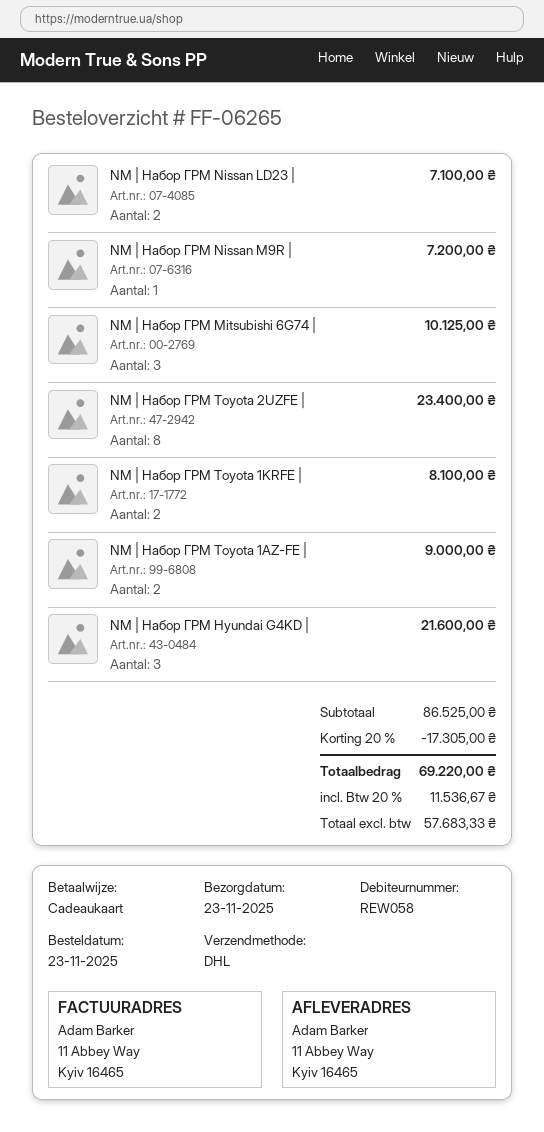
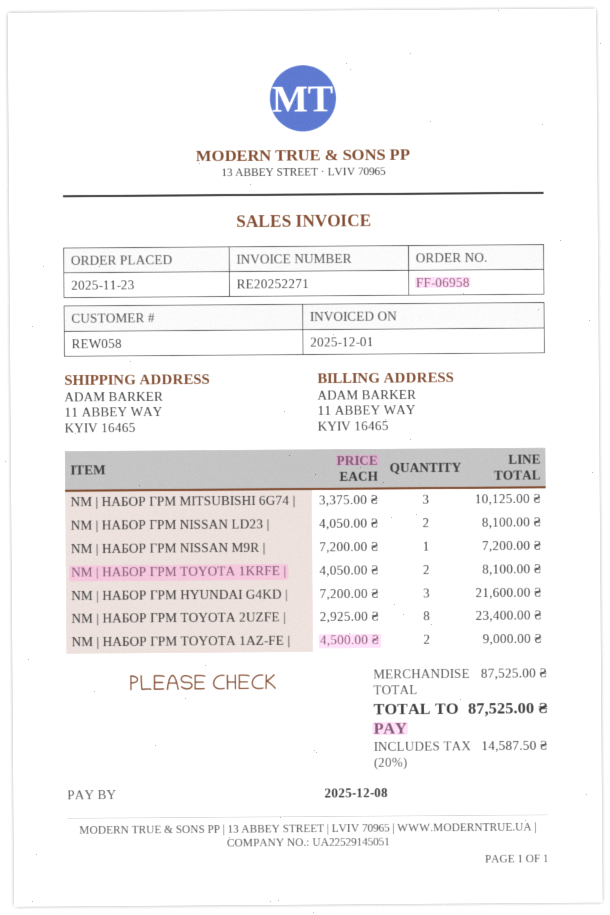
order number: FF-06265 -> FF-06958
NM | Набор ГРМ Nissan LD23 |: 2 for 7100.00 -> 2 for 8100.00
subtotal: 86525.00 -> 87525.00
discount: 20% = 17305.00 -> none
tax: 20% = 11536.67 -> 20% = 14587.50
total: 69220.00 -> 87525.00

